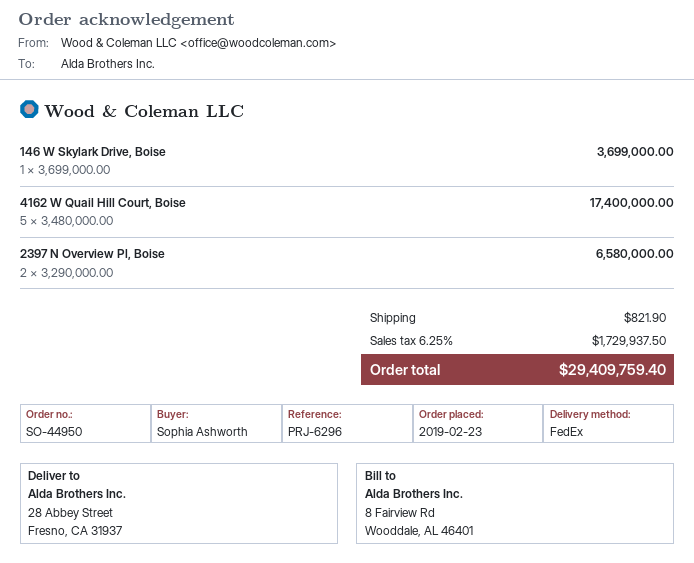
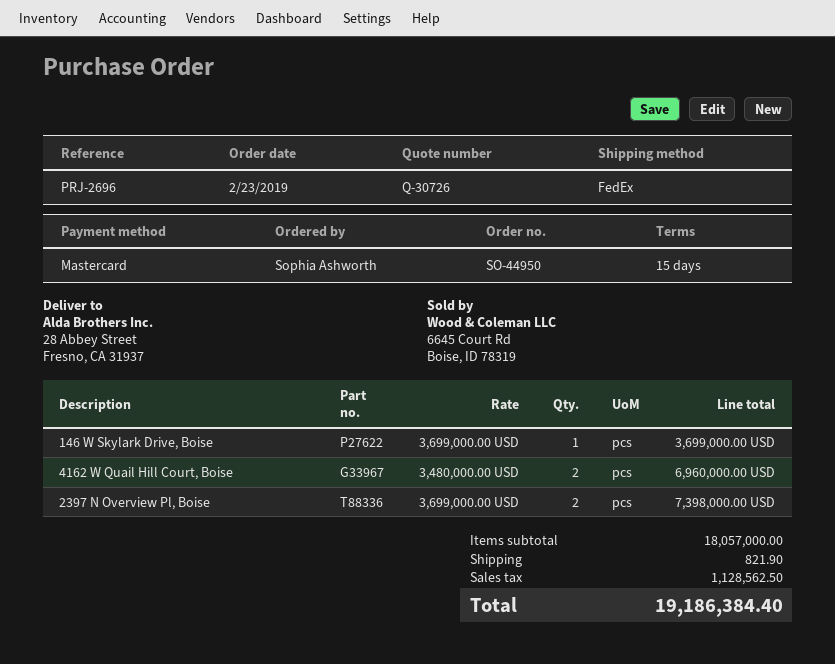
reference: PRJ-6296 -> PRJ-2696
4162 W Quail Hill Court, Boise: 5 x 3480000.00 = 17400000.00 -> 2 x 3480000.00 = 6960000.00
2397 N Overview Pl, Boise: 2 x 3290000.00 = 6580000.00 -> 2 x 3699000.00 = 7398000.00
tax: 1729937.50 -> 1128562.50
total: 29409759.40 -> 19186384.40

